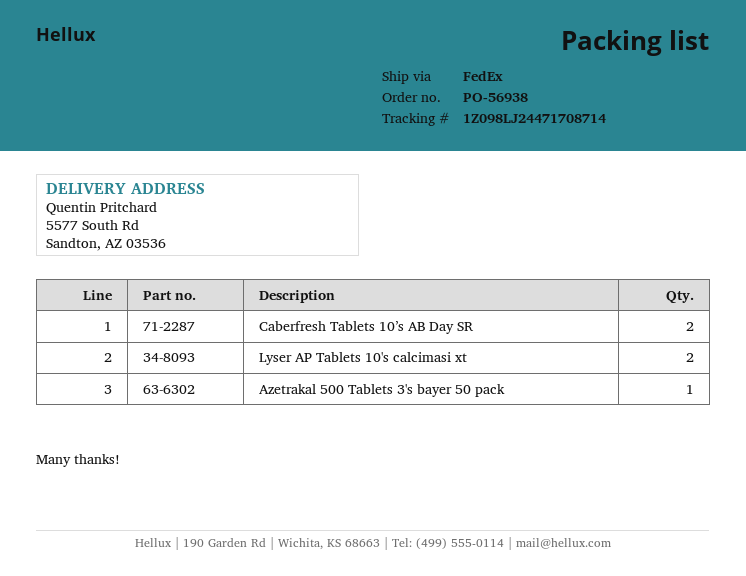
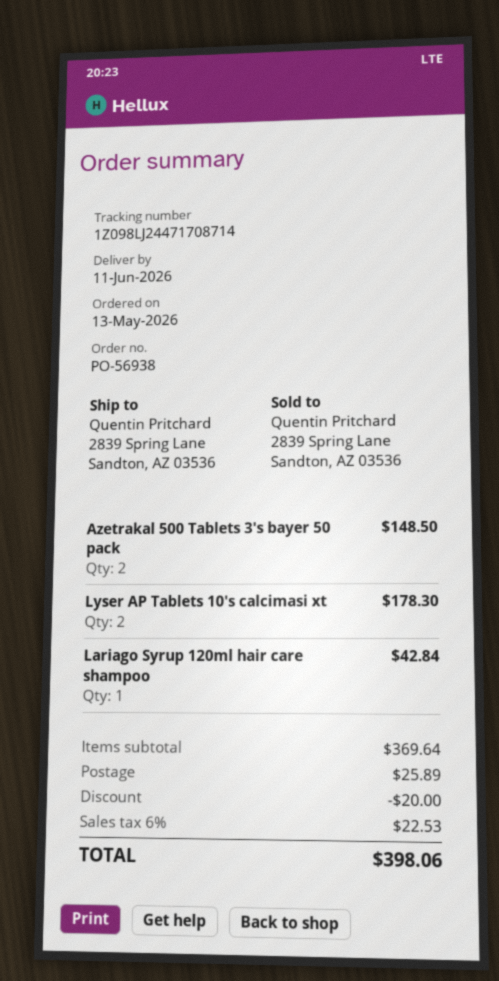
ship to: 5577 South Rd, Sandton, AZ 03536 -> 2839 Spring Lane, Sandton, AZ 03536
Caberfresh Tablets 10’s AB Day SR: 2 -> none
Azetrakal 500 Tablets 3's bayer 50 pack: 1 -> 2
Lariago Syrup 120ml hair care shampoo: none -> 1

